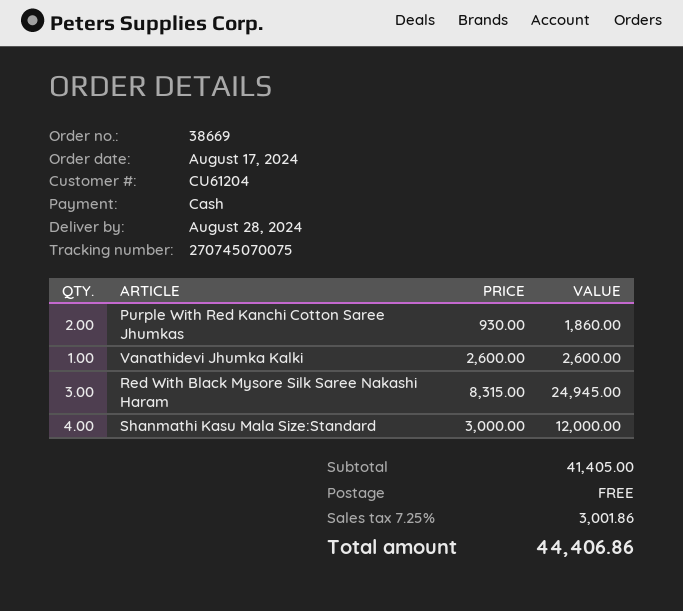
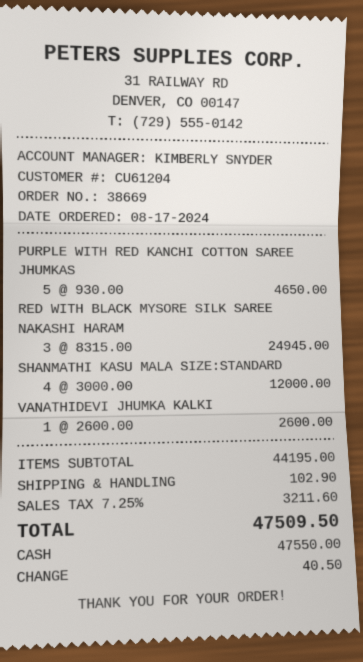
Purple With Red Kanchi Cotton Saree Jhumkas: 2 x 930.00 = 1860.00 -> 5 x 930.00 = 4650.00
subtotal: 41405.00 -> 44195.00
shipping: 0.00 -> 102.90
tax: 7.25% = 3001.86 -> 7.25% = 3211.60
total: 44406.86 -> 47509.50

